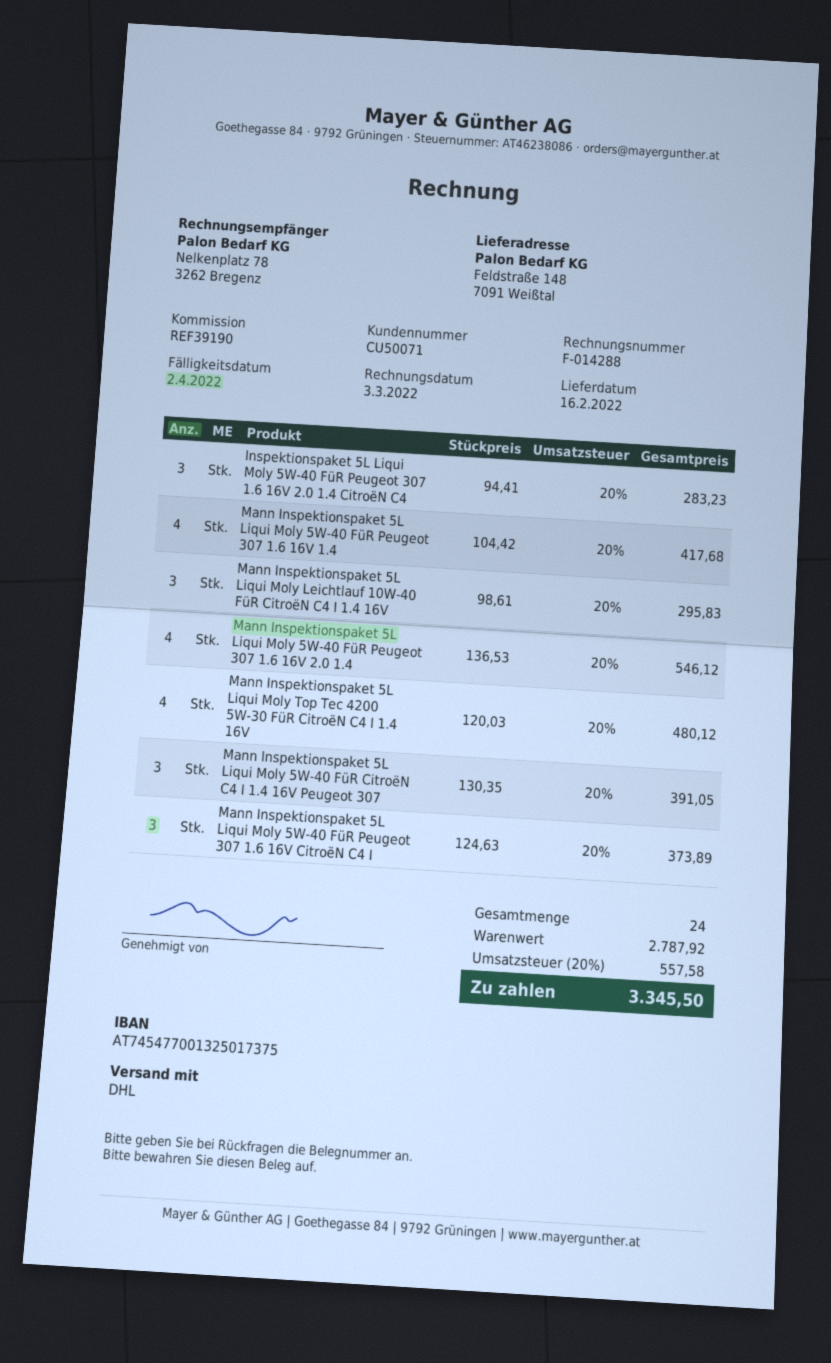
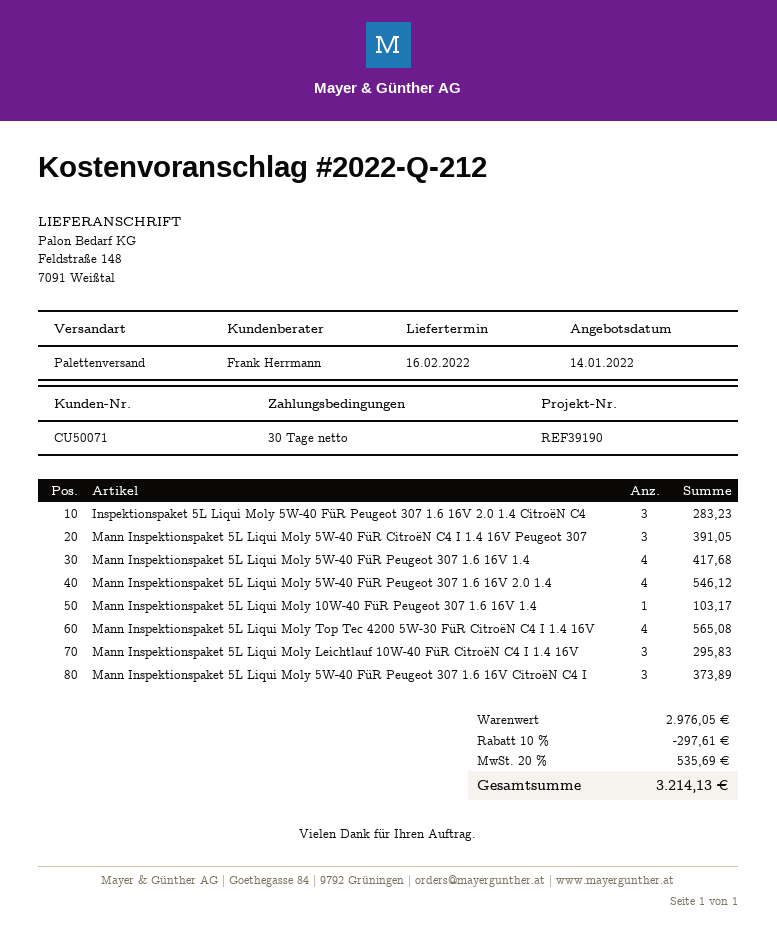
shipping method: DHL -> pallet freight
Mann Inspektionspaket 5L Liqui Moly Top Tec 4200 5W-30 FüR CitroëN C4 I 1.4 16V: 4 for 480.12 -> 4 for 565.08
Mann Inspektionspaket 5L Liqui Moly 10W-40 FüR Peugeot 307 1.6 16V 1.4: none -> 1 for 103.17
subtotal: 2787.92 -> 2976.05
discount: none -> 10% = 297.61
tax: 20% = 557.58 -> 20% = 535.69
total: 3345.50 -> 3214.13

